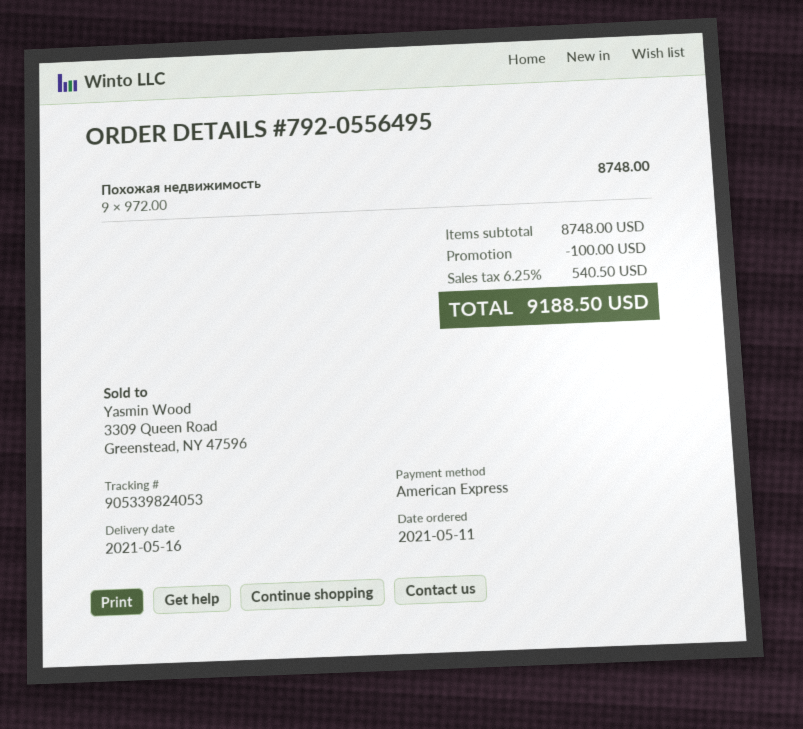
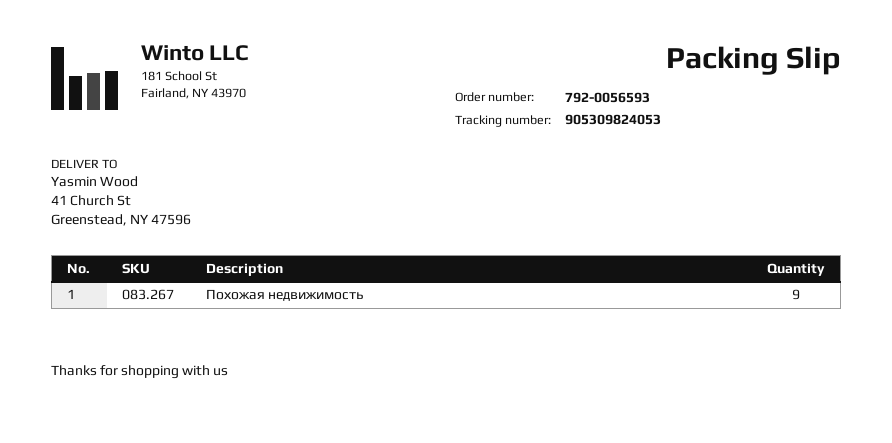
order number: 792-0556495 -> 792-0056593
tracking number: 905339824053 -> 905309824053

